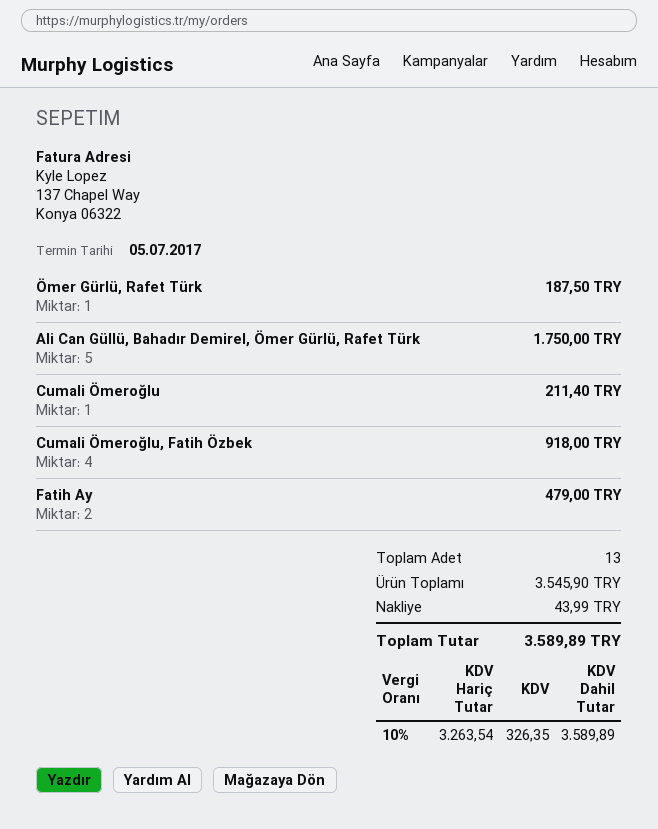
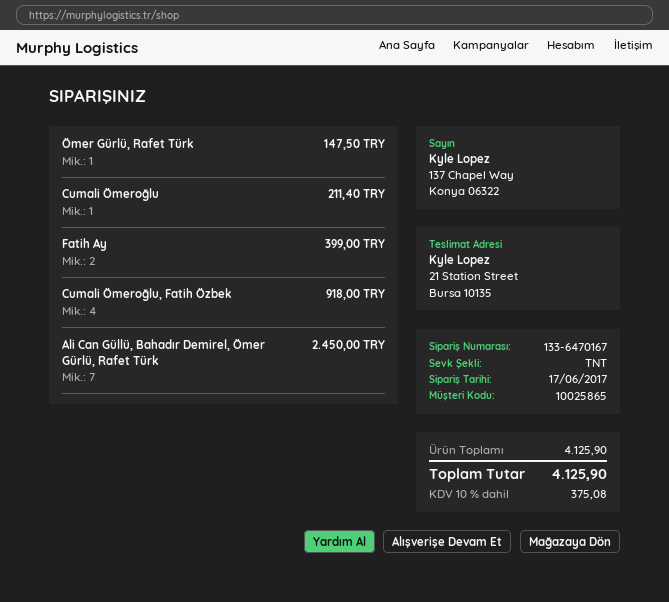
Ömer Gürlü, Rafet Türk: 1 for 187.50 -> 1 for 147.50
Ali Can Güllü, Bahadır Demirel, Ömer Gürlü, Rafet Türk: 5 for 1750.00 -> 7 for 2450.00
Fatih Ay: 2 for 479.00 -> 2 for 399.00
subtotal: 3545.90 -> 4125.90
shipping: 43.99 -> none
tax: 10% = 326.35 -> 10% = 375.08
total: 3589.89 -> 4125.90

